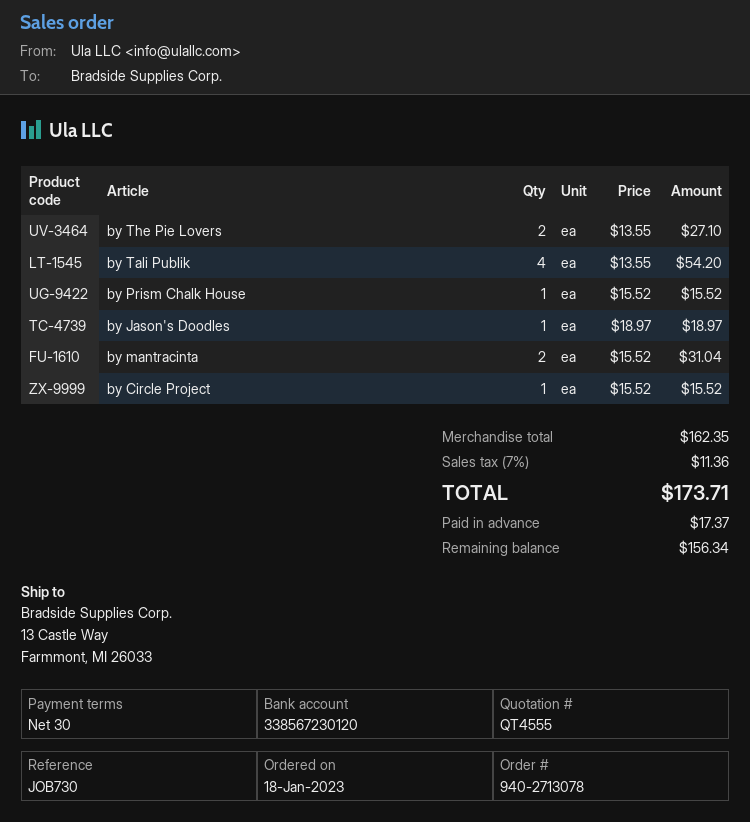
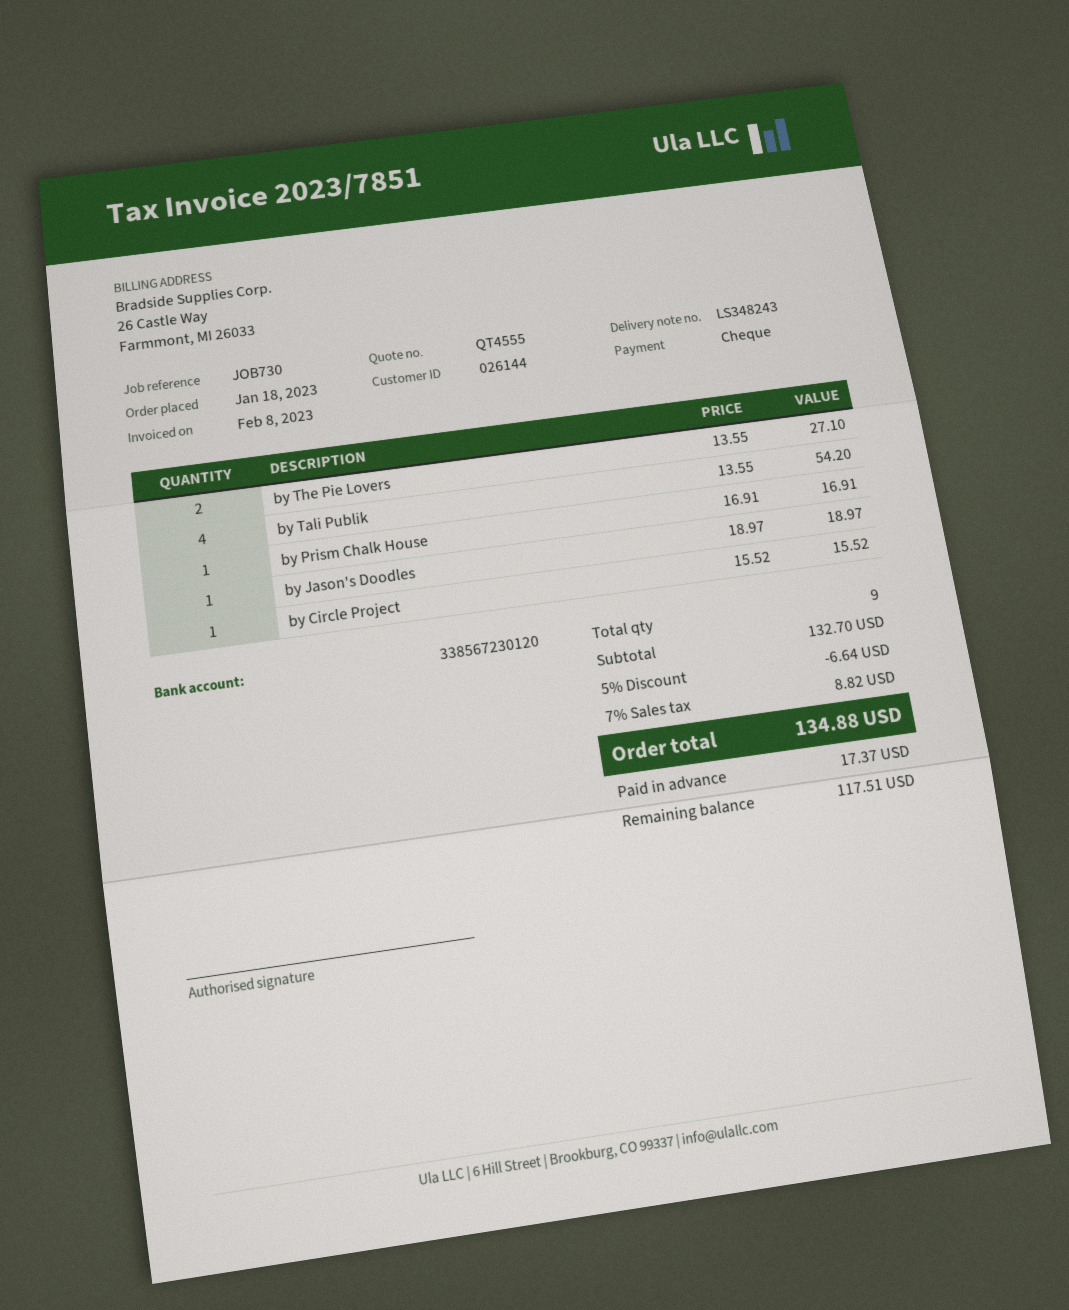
by Prism Chalk House: 1 x 15.52 = 15.52 -> 1 x 16.91 = 16.91
by mantracinta: 2 x 15.52 = 31.04 -> none
subtotal: 162.35 -> 132.70
discount: none -> 5% = 6.64
tax: 7% = 11.36 -> 7% = 8.82
total: 173.71 -> 134.88
balance: 156.34 -> 117.51

